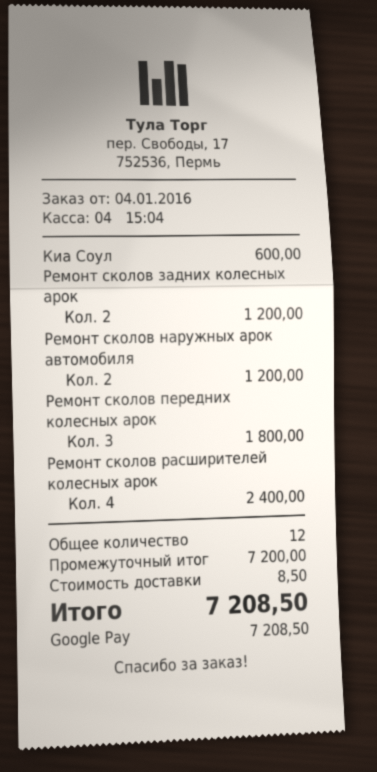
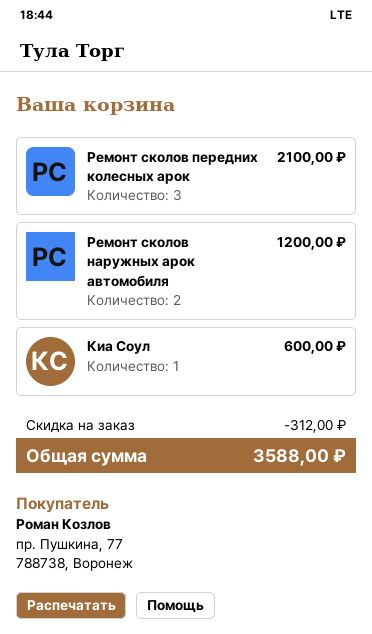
Ремонт сколов задних колесных арок: 2 for 1200.00 -> none
Ремонт сколов передних колесных арок: 3 for 1800.00 -> 3 for 2100.00
Ремонт сколов расширителей колесных арок: 4 for 2400.00 -> none
discount: none -> 312.00
shipping: 8.50 -> none
total: 7208.50 -> 3588.00

